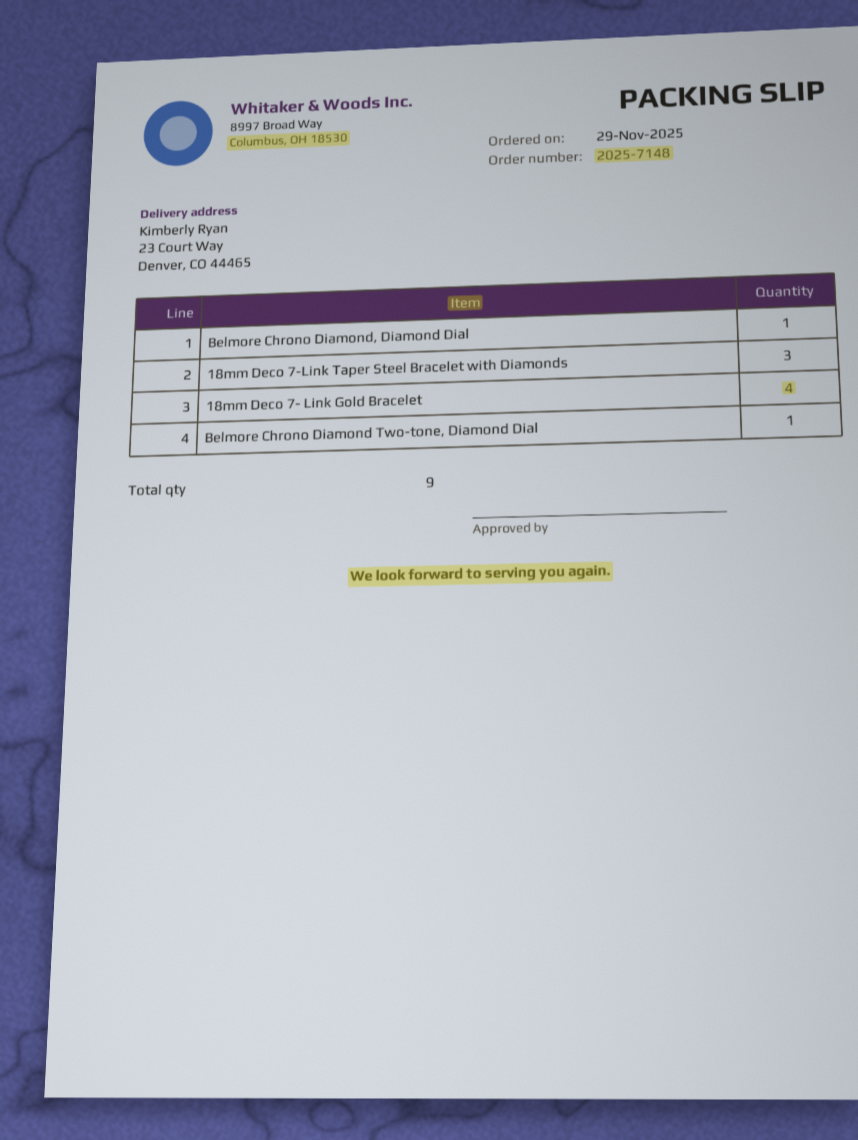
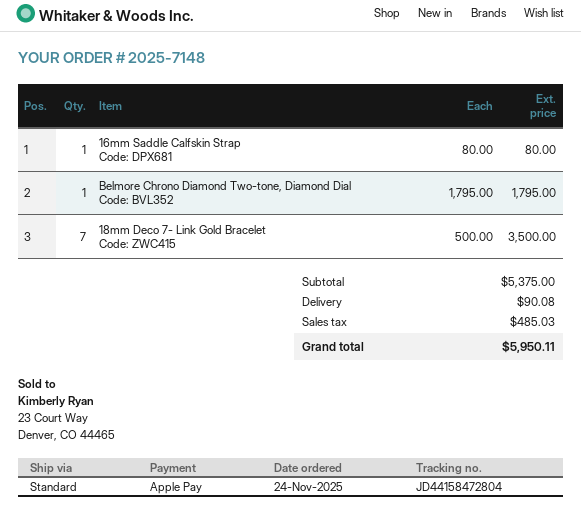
order date: 2025-11-29 -> 2025-11-24
Belmore Chrono Diamond, Diamond Dial: 1 -> none
18mm Deco 7-Link Taper Steel Bracelet with Diamonds: 3 -> none
18mm Deco 7- Link Gold Bracelet: 4 -> 7
16mm Saddle Calfskin Strap: none -> 1

